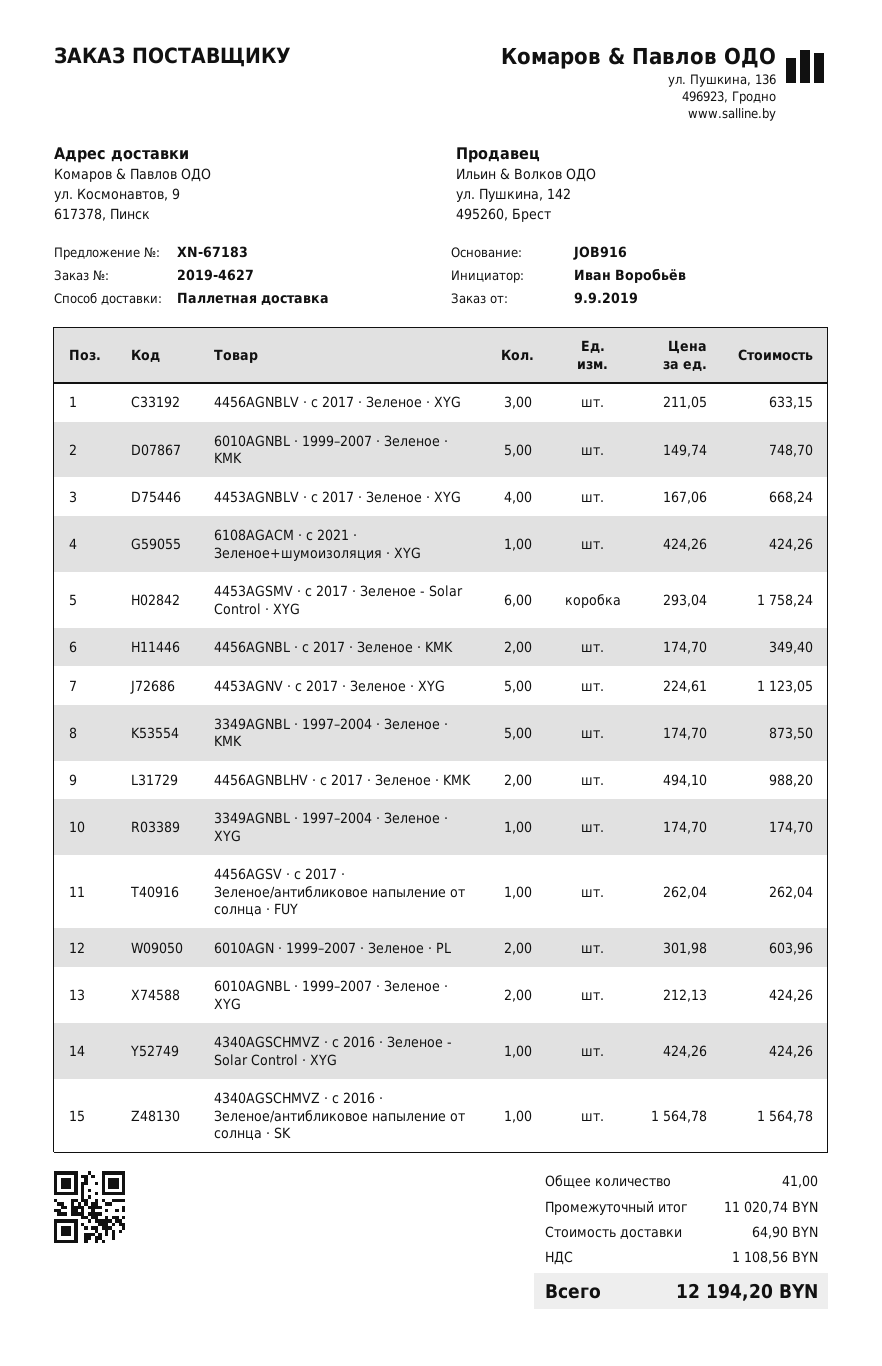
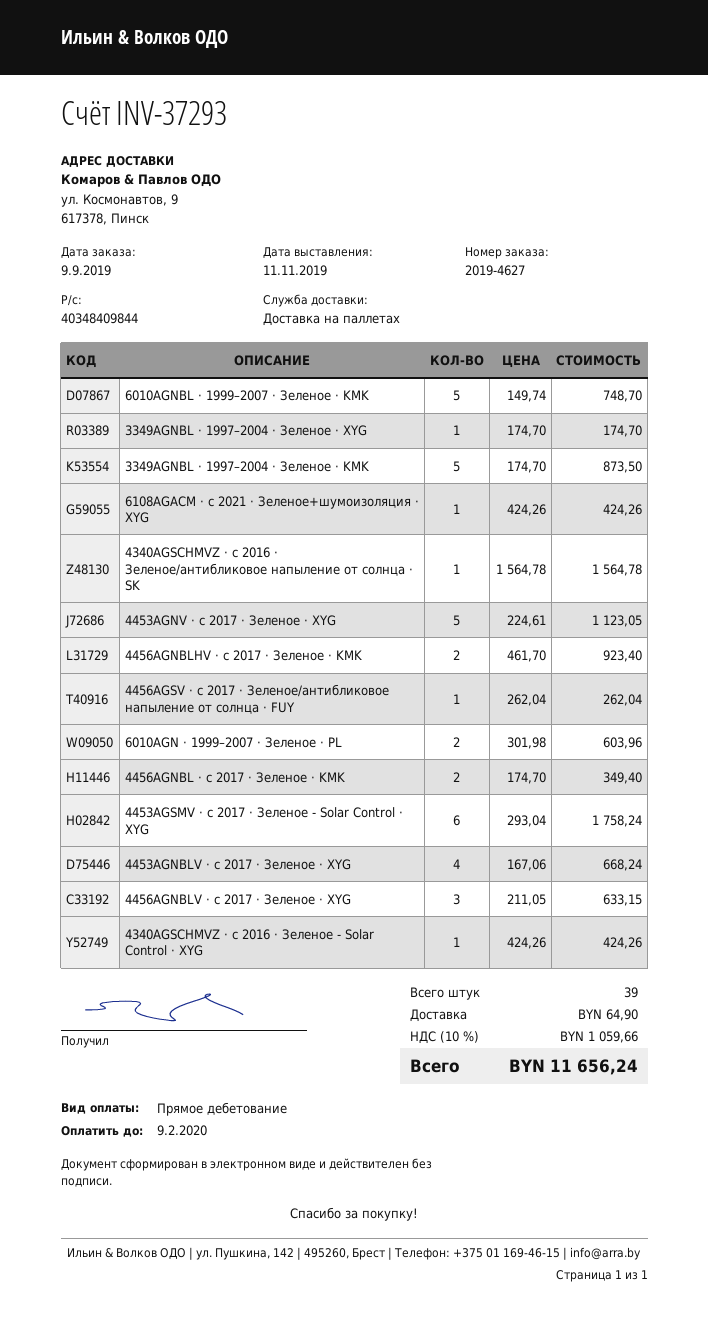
4456AGNBLHV · с 2017 · Зеленое · KMK: 2 x 494.10 = 988.20 -> 2 x 461.70 = 923.40
6010AGNBL · 1999–2007 · Зеленое · XYG: 2 x 212.13 = 424.26 -> none
total quantity: 41 -> 39
tax: 1108.56 -> 1059.66
total: 12194.20 -> 11656.24

